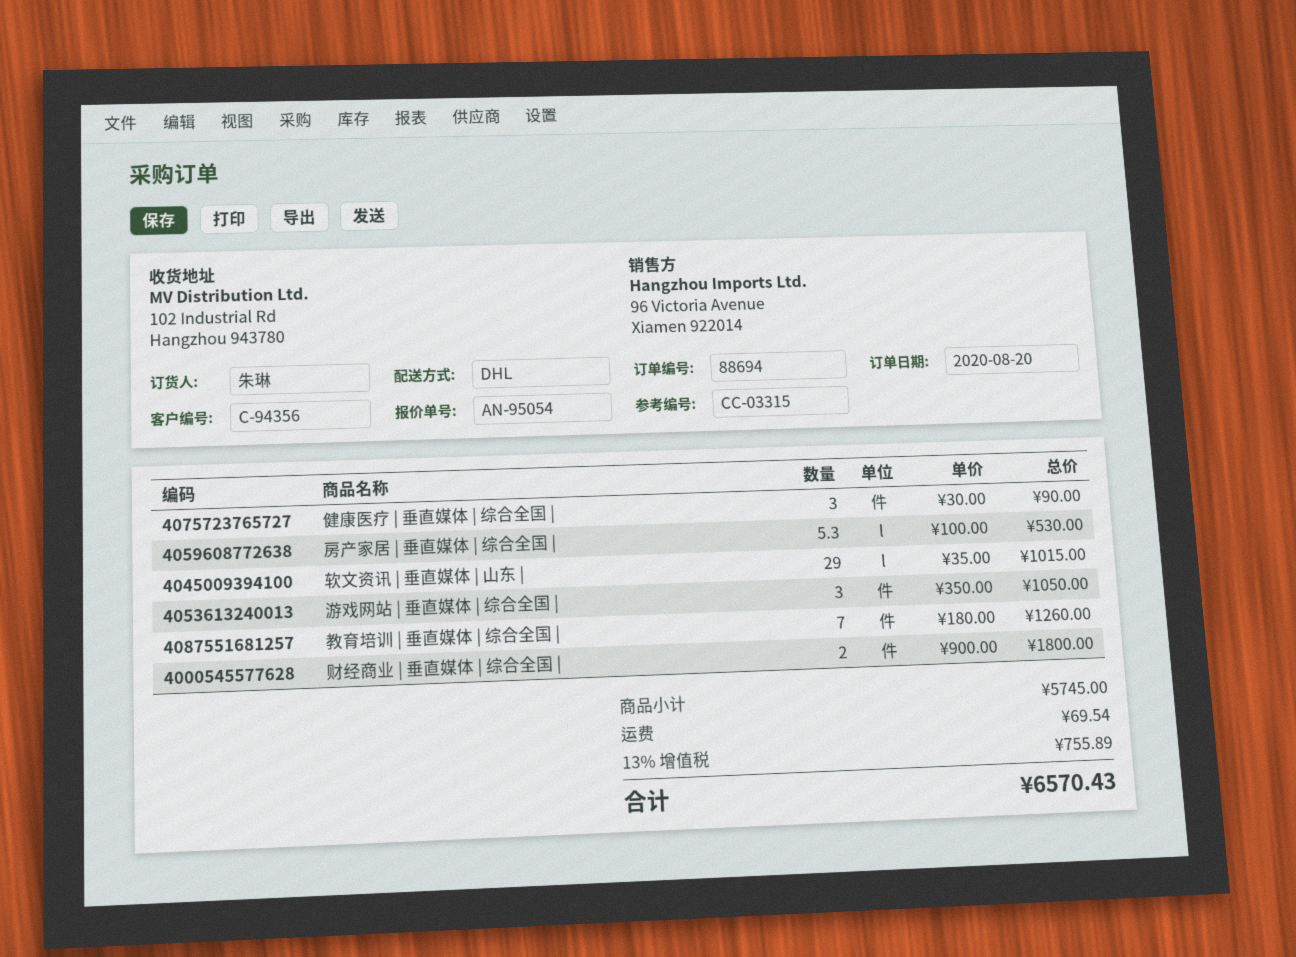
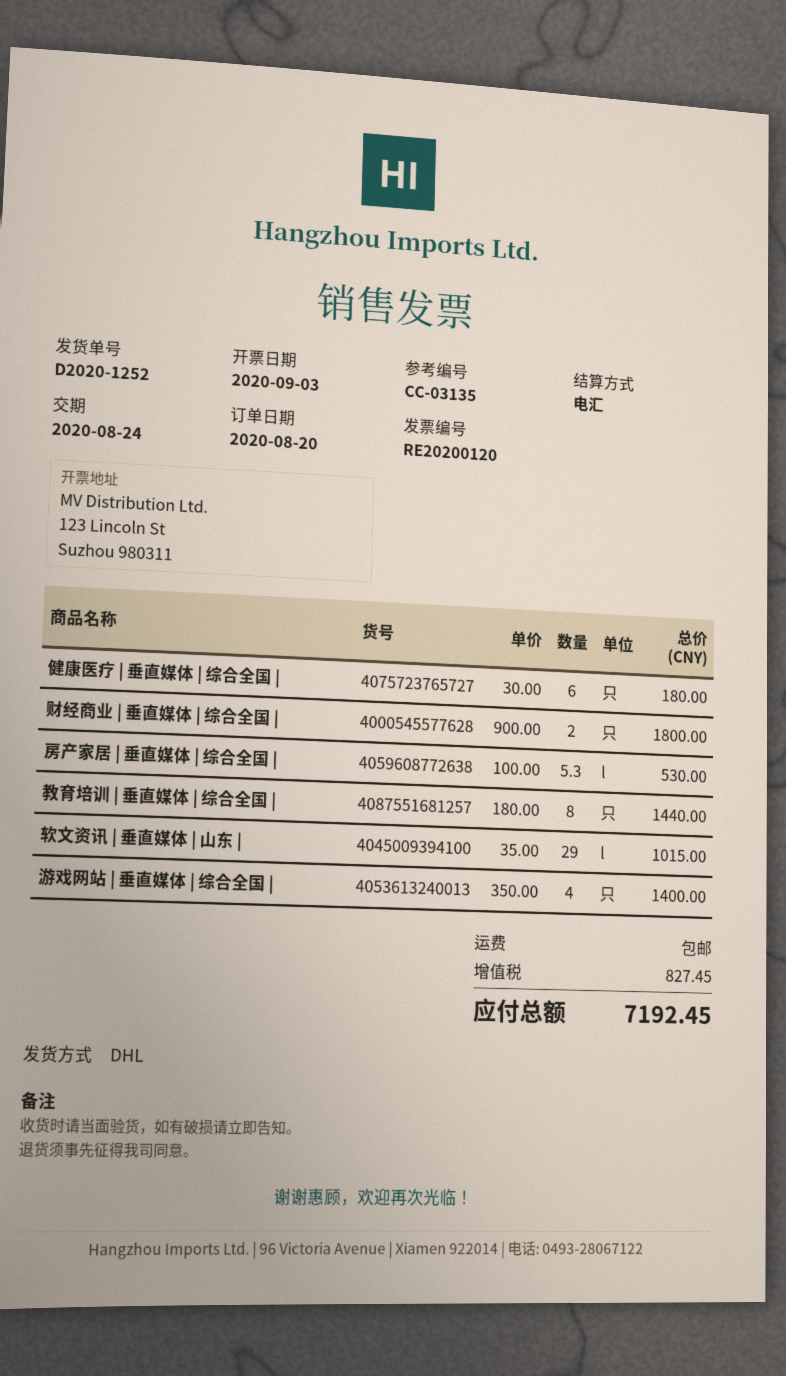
reference: CC-03315 -> CC-03135
健康医疗 | 垂直媒体 | 综合全国 |: 3 x 30.00 = 90.00 -> 6 x 30.00 = 180.00
游戏网站 | 垂直媒体 | 综合全国 |: 3 x 350.00 = 1050.00 -> 4 x 350.00 = 1400.00
教育培训 | 垂直媒体 | 综合全国 |: 7 x 180.00 = 1260.00 -> 8 x 180.00 = 1440.00
shipping: 69.54 -> 0.00
tax: 755.89 -> 827.45
total: 6570.43 -> 7192.45

